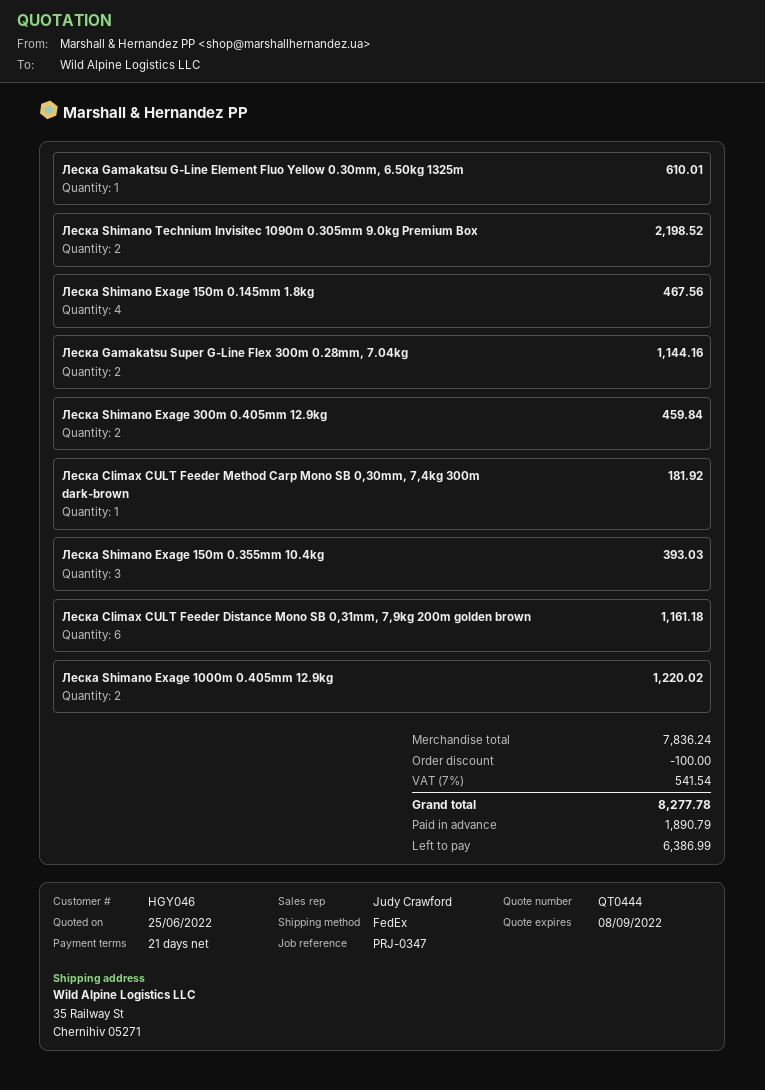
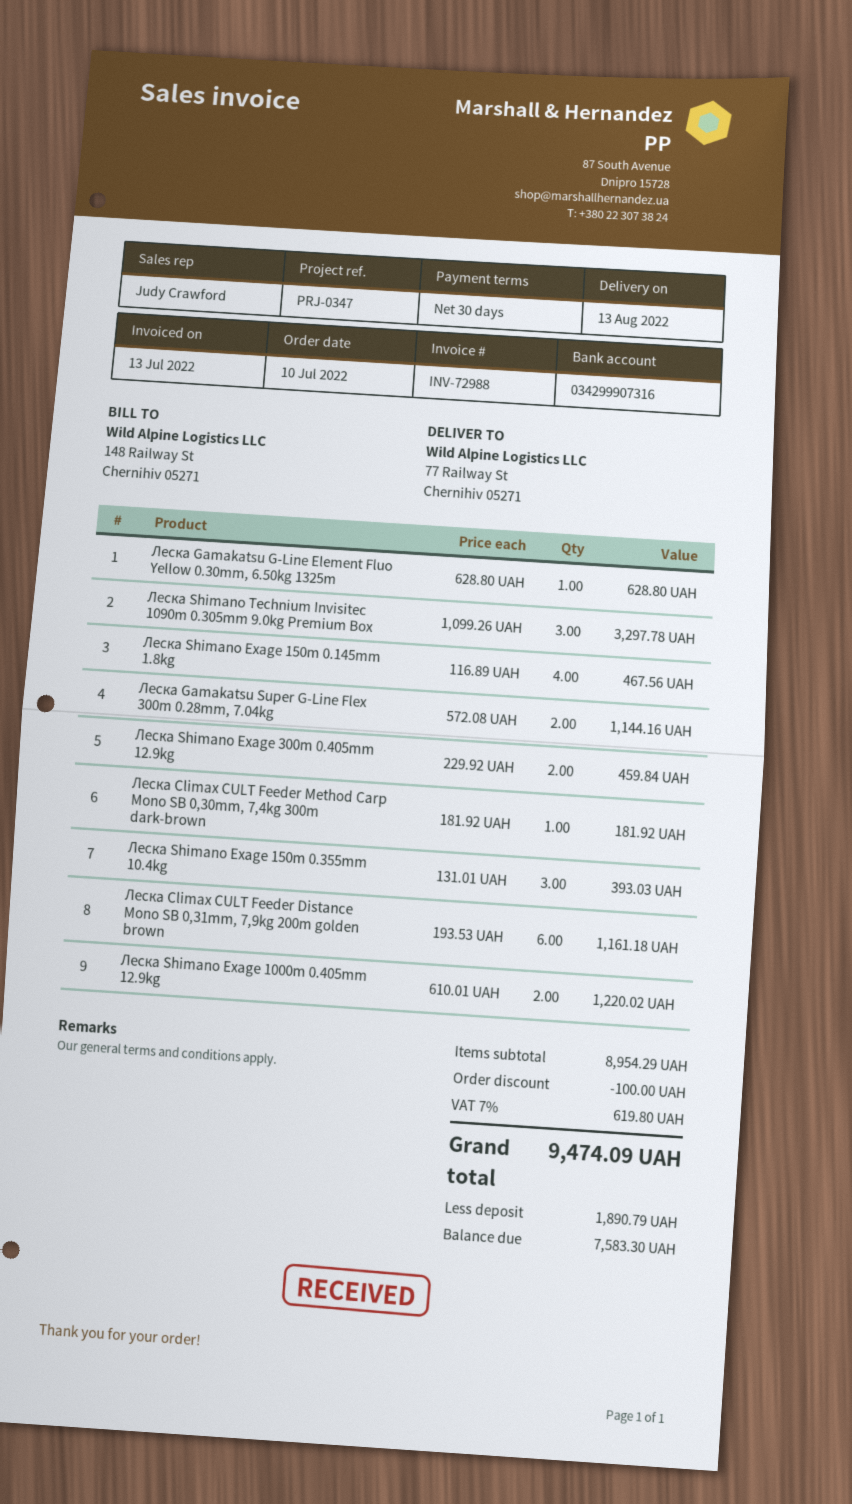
payment terms: 21 days -> 30 days
ship to: 35 Railway St, Chernihiv 05271 -> 77 Railway St, Chernihiv 05271
Леска Gamakatsu G-Line Element Fluo Yellow 0.30mm, 6.50kg 1325m: 1 for 610.01 -> 1 for 628.80
Леска Shimano Technium Invisitec 1090m 0.305mm 9.0kg Premium Box: 2 for 2198.52 -> 3 for 3297.78
subtotal: 7836.24 -> 8954.29
tax: 7% = 541.54 -> 7% = 619.80
total: 8277.78 -> 9474.09
balance: 6386.99 -> 7583.30

